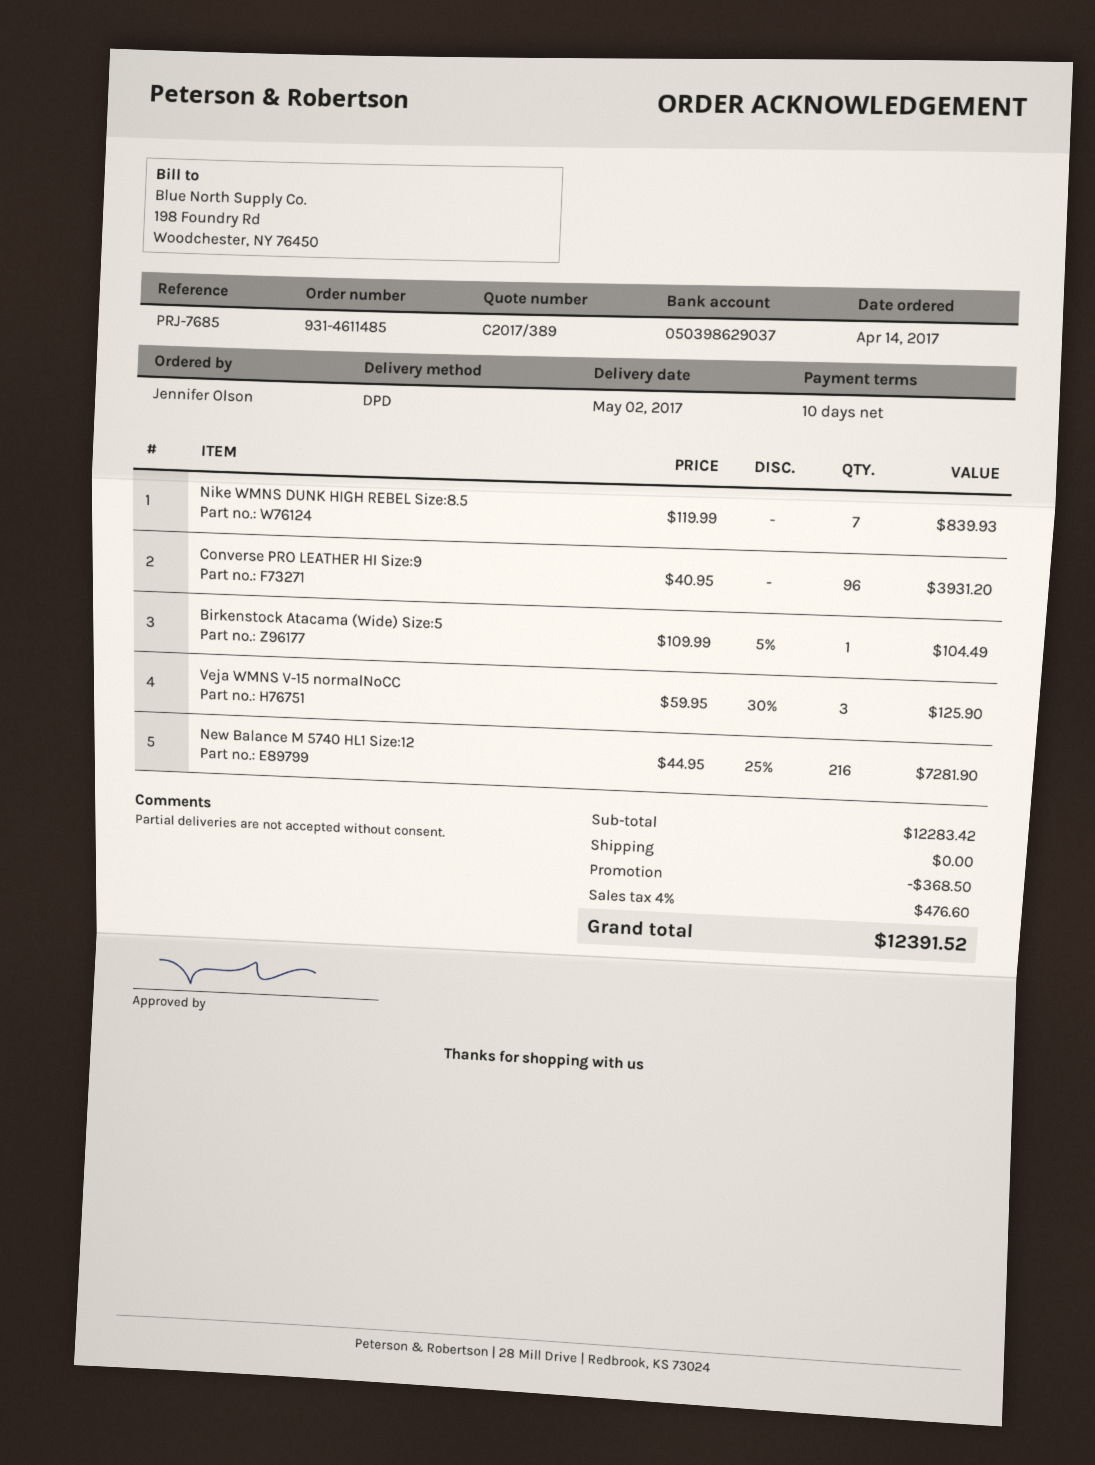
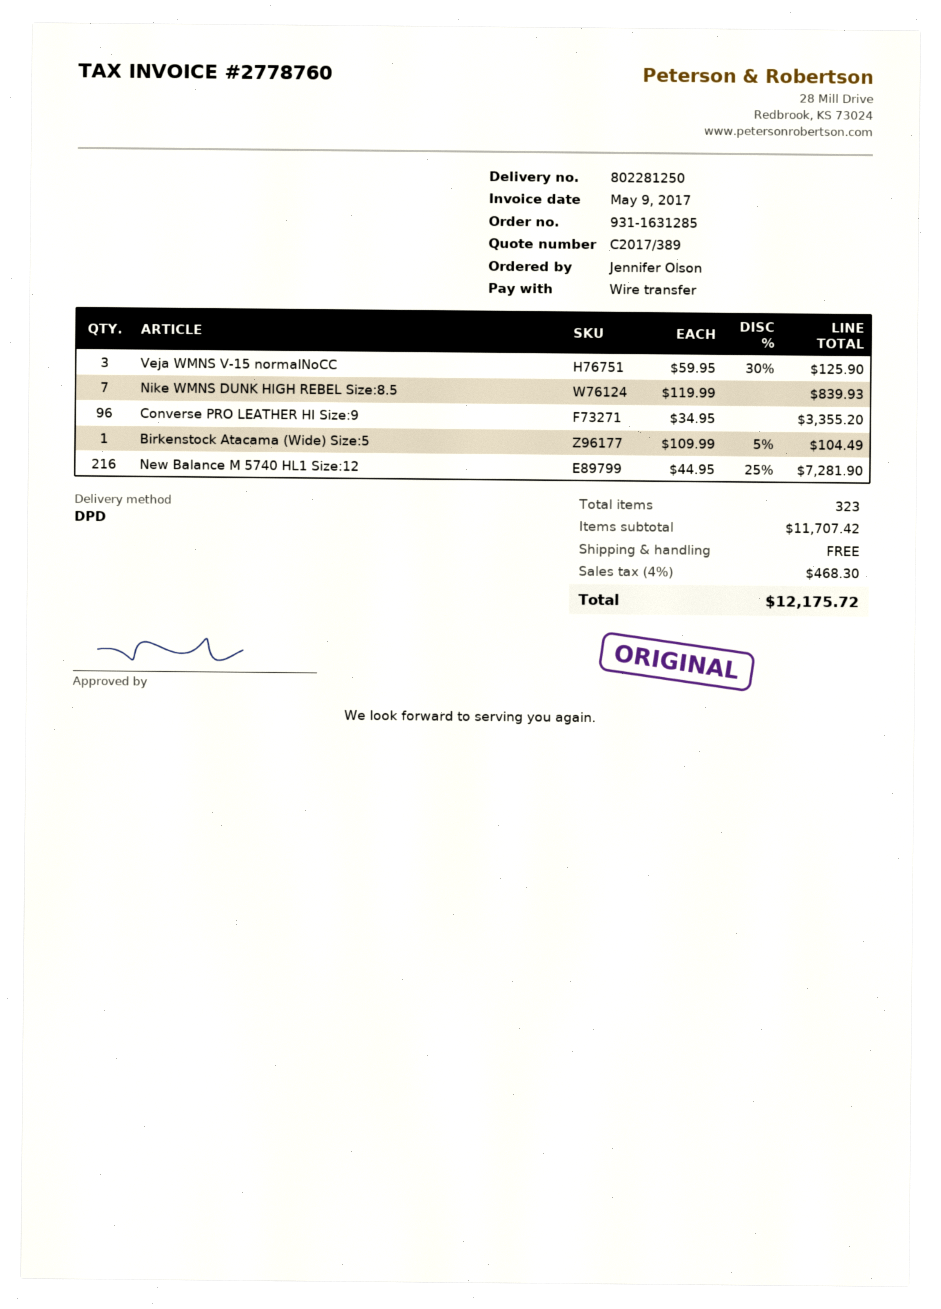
order number: 931-4611485 -> 931-1631285
Converse PRO LEATHER HI Size:9: 96 x 40.95 = 3931.20 -> 96 x 34.95 = 3355.20
subtotal: 12283.42 -> 11707.42
discount: 368.50 -> none
tax: 4% = 476.60 -> 4% = 468.30
total: 12391.52 -> 12175.72

